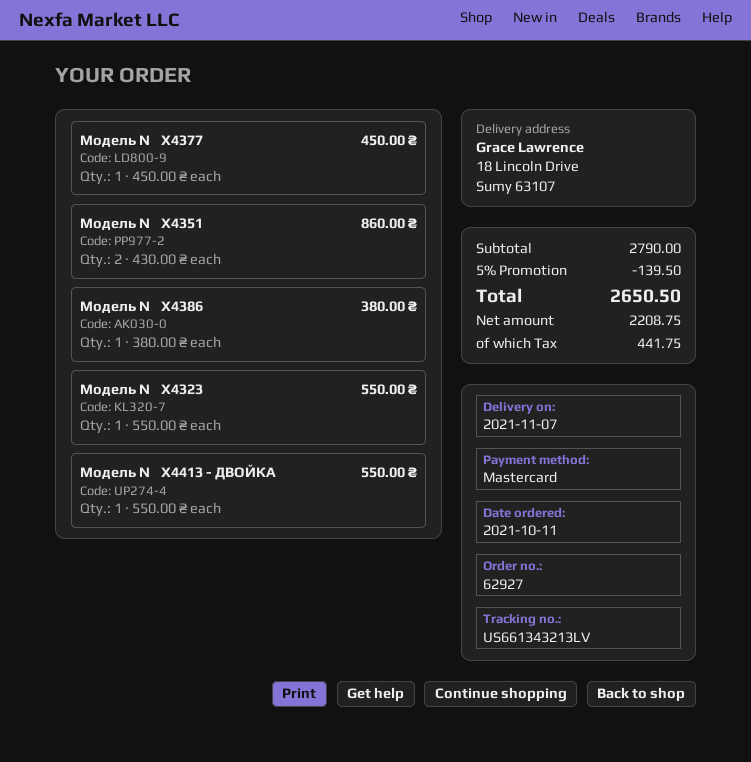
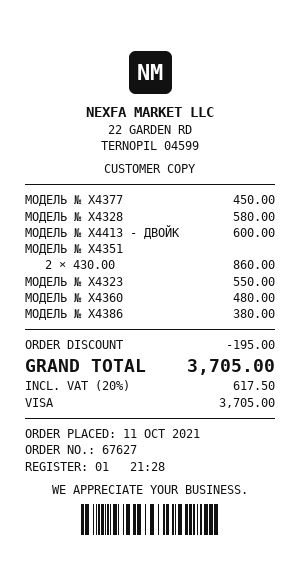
order number: 62927 -> 67627
payment method: Mastercard -> Visa
Модель № X4413 - ДВОЙКА: 1 x 550.00 = 550.00 -> 1 x 600.00 = 600.00
МОДЕЛЬ № X4328: none -> 1 x 580.00 = 580.00
МОДЕЛЬ № X4360: none -> 1 x 480.00 = 480.00
discount: 139.50 -> 195.00
tax: 441.75 -> 617.50
total: 2650.50 -> 3705.00

